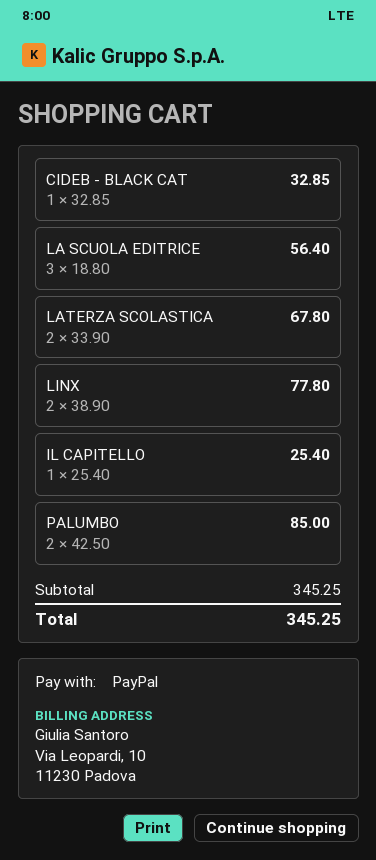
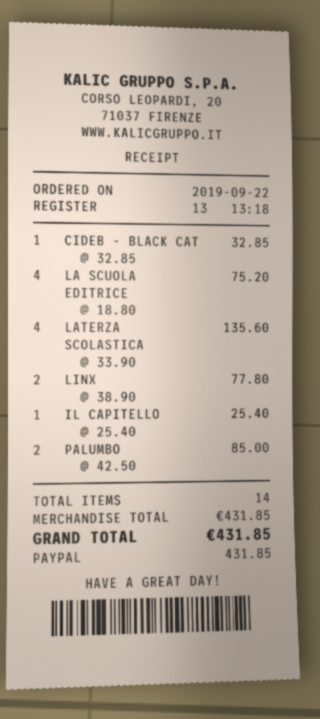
LA SCUOLA EDITRICE: 3 x 18.80 = 56.40 -> 4 x 18.80 = 75.20
LATERZA SCOLASTICA: 2 x 33.90 = 67.80 -> 4 x 33.90 = 135.60
subtotal: 345.25 -> 431.85
total: 345.25 -> 431.85

